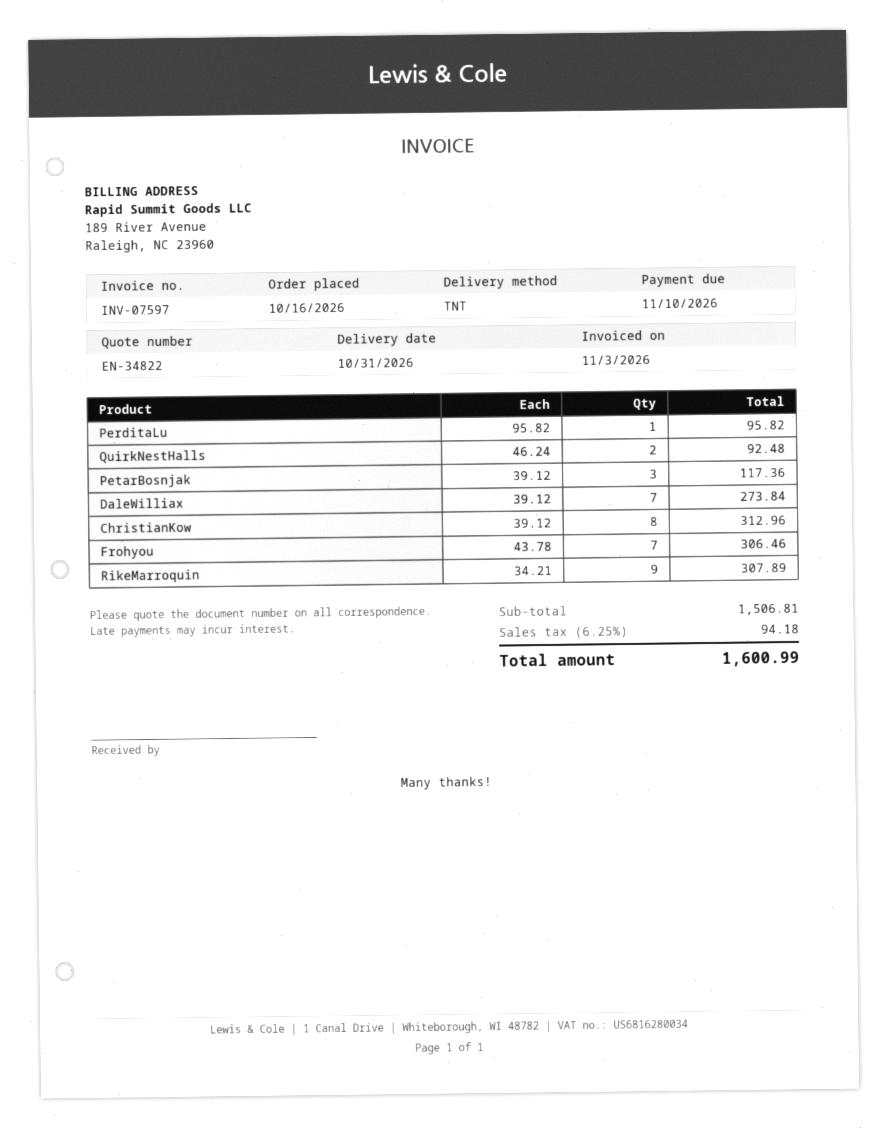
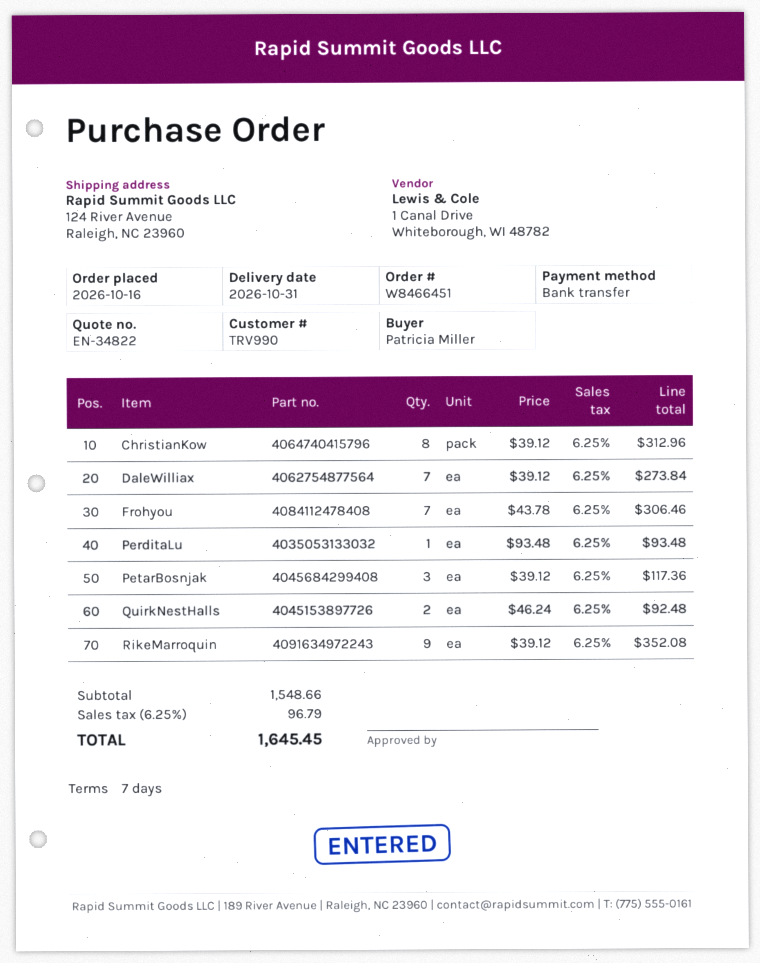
PerditaLu: 1 x 95.82 = 95.82 -> 1 x 93.48 = 93.48
RikeMarroquin: 9 x 34.21 = 307.89 -> 9 x 39.12 = 352.08
subtotal: 1506.81 -> 1548.66
tax: 6.25% = 94.18 -> 6.25% = 96.79
total: 1600.99 -> 1645.45

